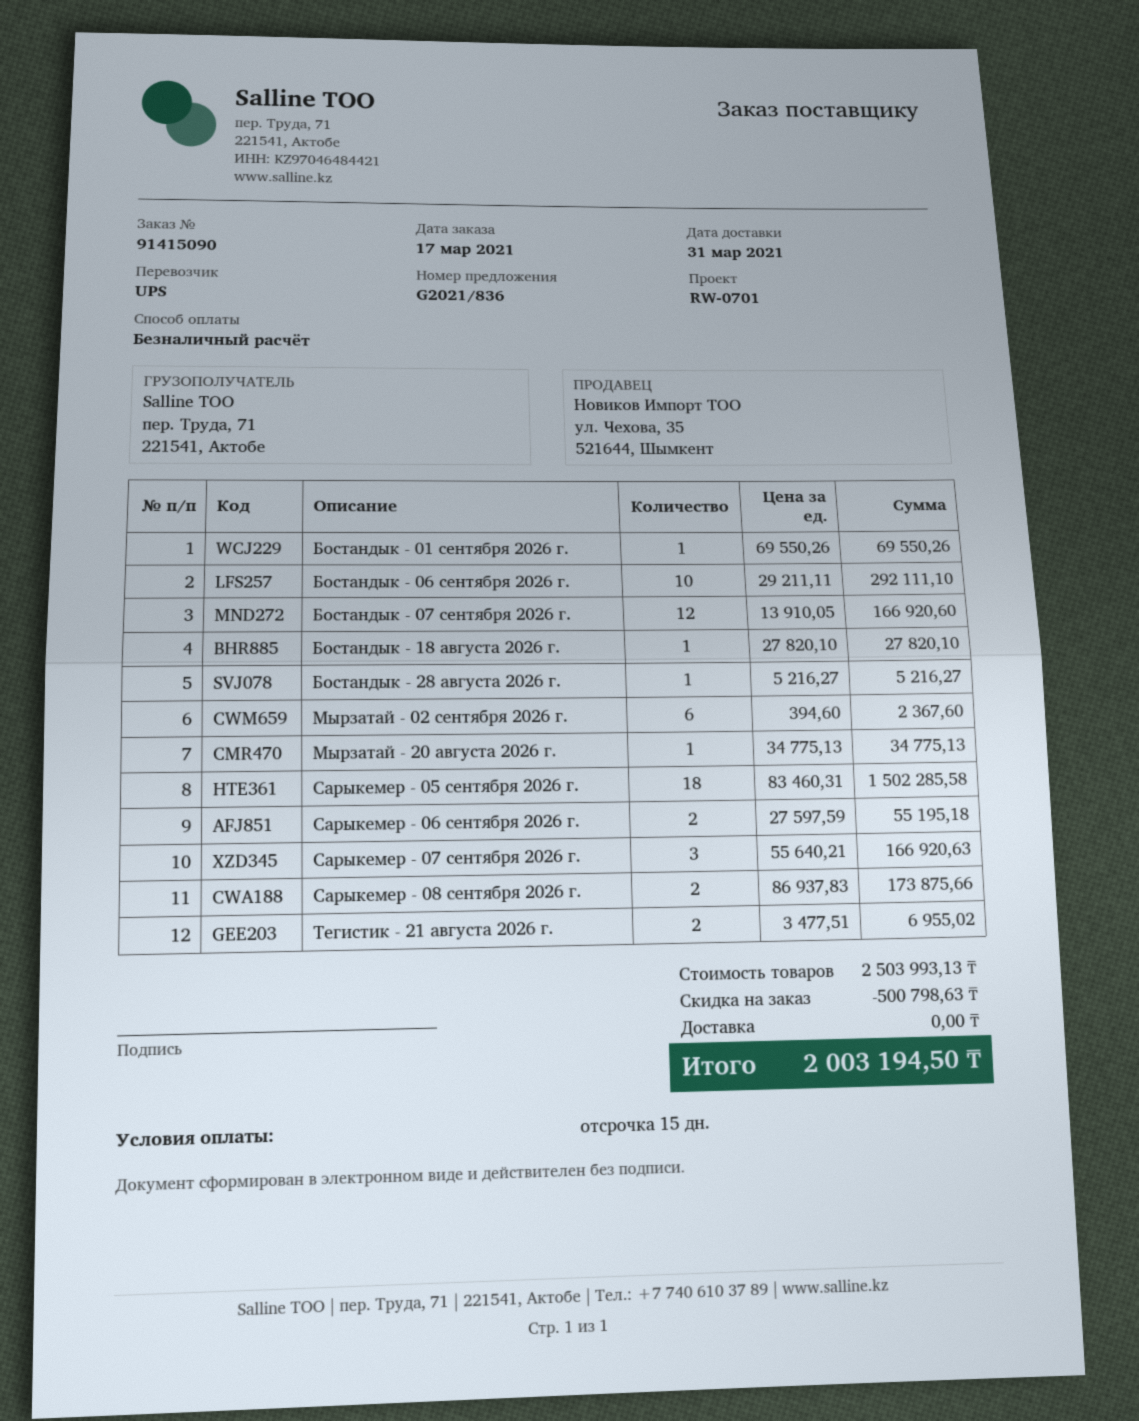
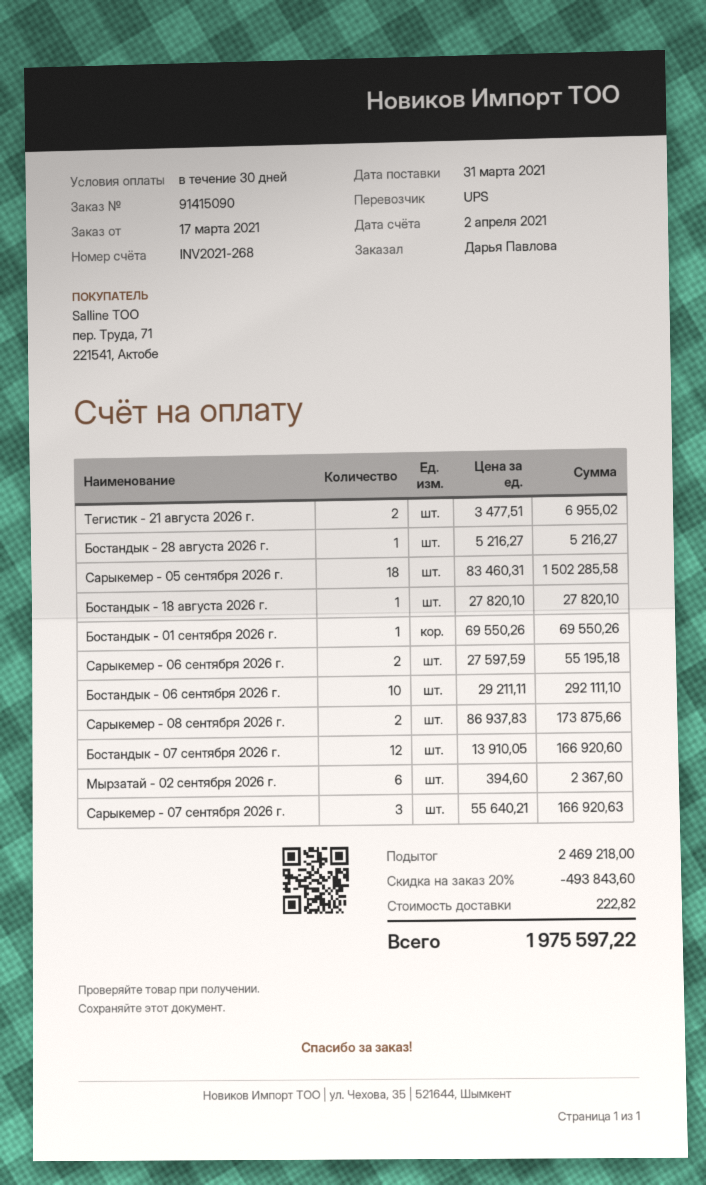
payment terms: 15 days -> 30 days
Мырзатай - 20 августа 2026 г.: 1 x 34775.13 = 34775.13 -> none
subtotal: 2503993.13 -> 2469218.00
discount: 500798.63 -> 493843.60
shipping: 0.00 -> 222.82
total: 2003194.50 -> 1975597.22

